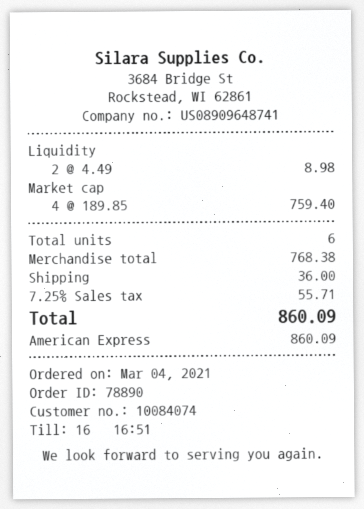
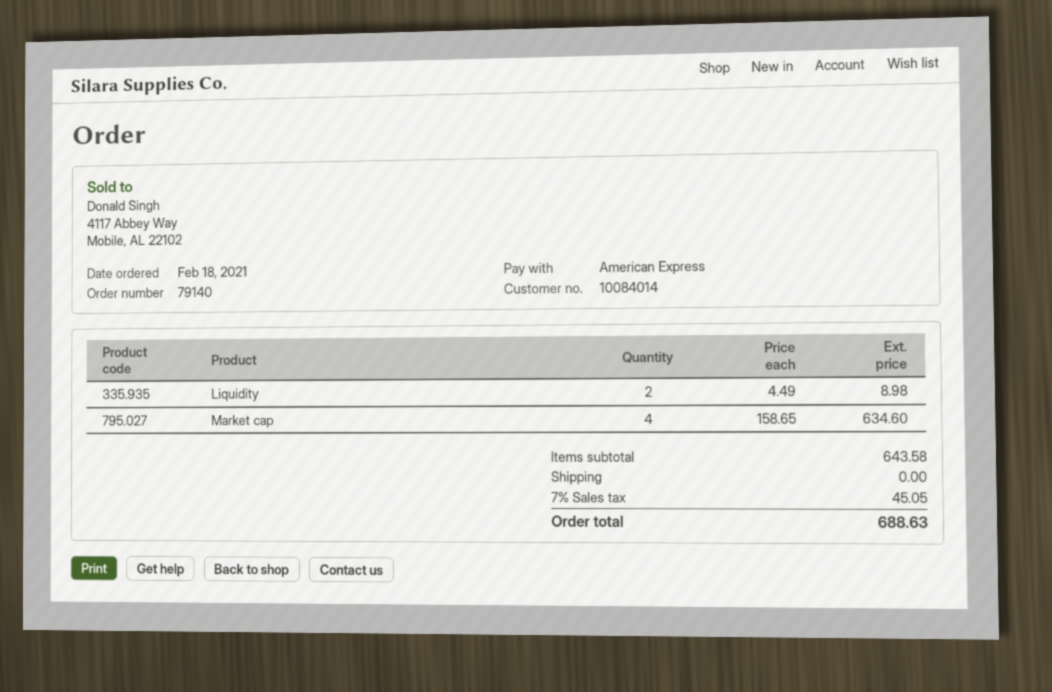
order number: 78890 -> 79140
order date: 2021-03-04 -> 2021-02-18
customer number: 10084074 -> 10084014
Market cap: 4 x 189.85 = 759.40 -> 4 x 158.65 = 634.60
subtotal: 768.38 -> 643.58
shipping: 36.00 -> 0.00
tax: 7.25% = 55.71 -> 7% = 45.05
total: 860.09 -> 688.63

